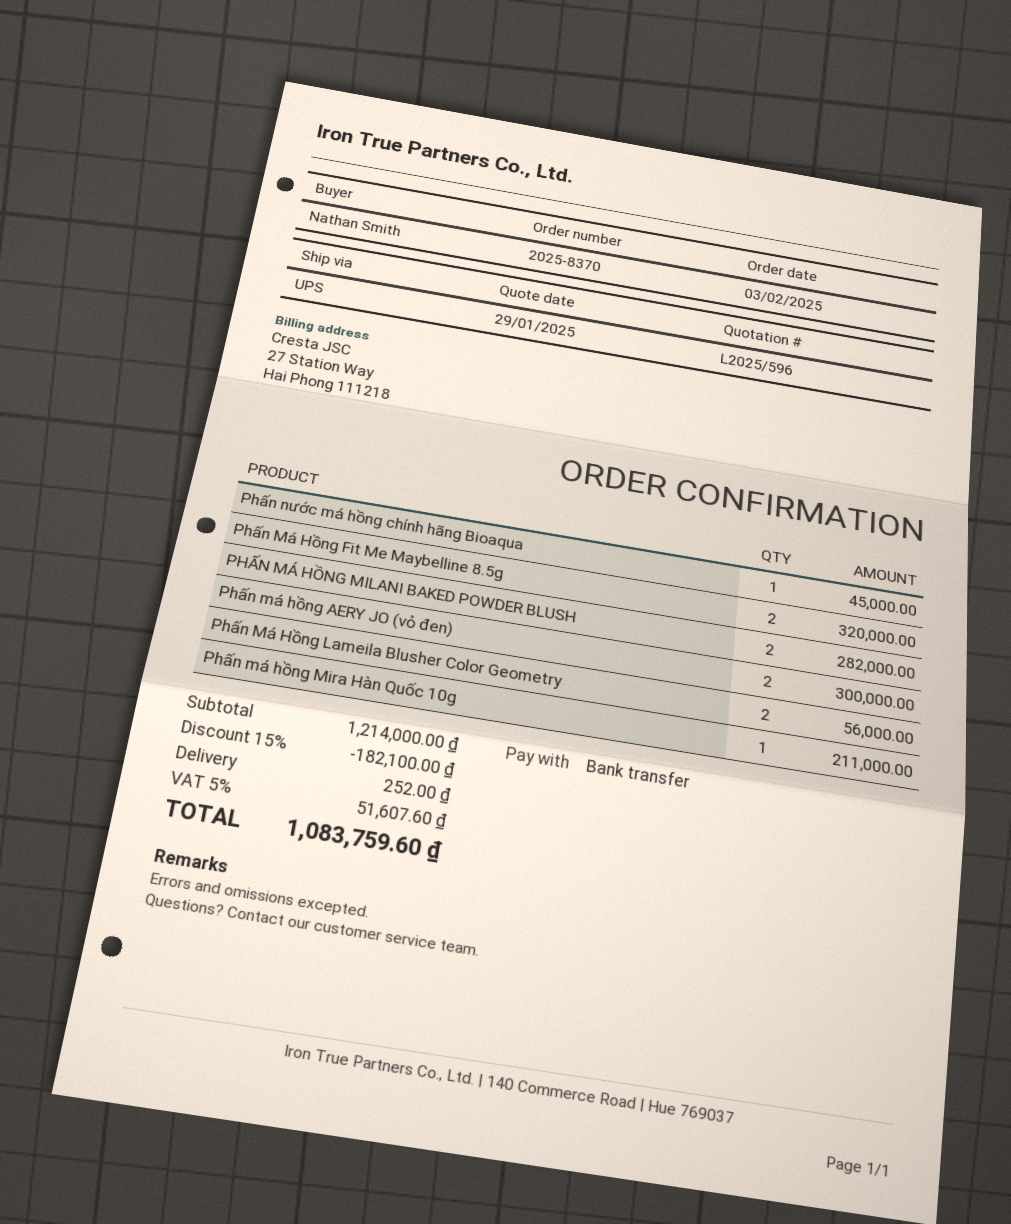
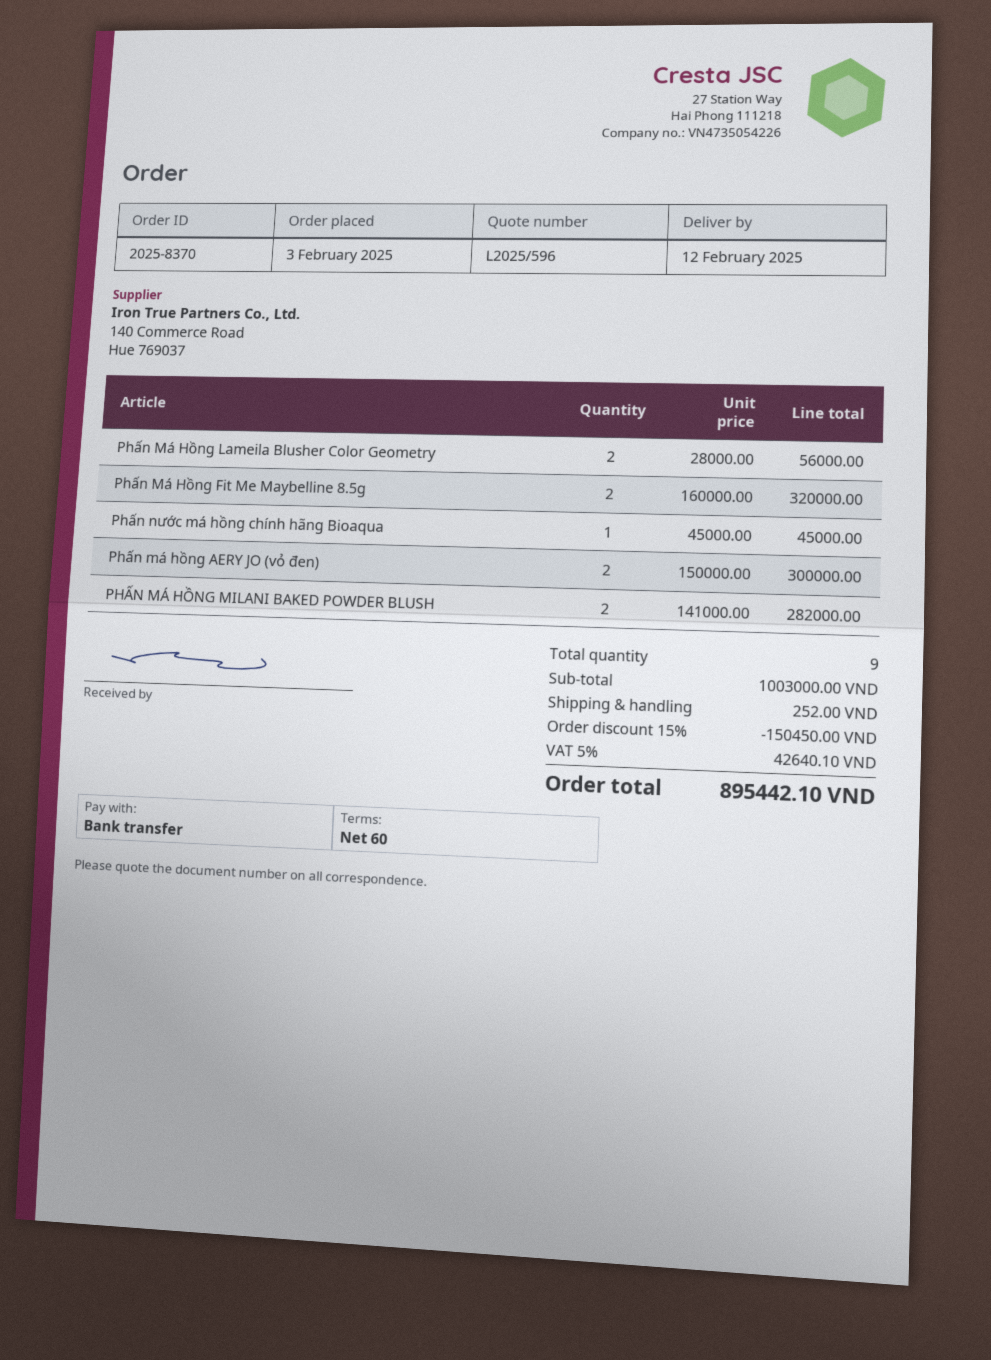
Phấn má hồng Mira Hàn Quốc 10g: 1 for 211000.00 -> none
subtotal: 1214000.00 -> 1003000.00
discount: 15% = 182100.00 -> 15% = 150450.00
tax: 5% = 51607.60 -> 5% = 42640.10
total: 1083759.60 -> 895442.10

